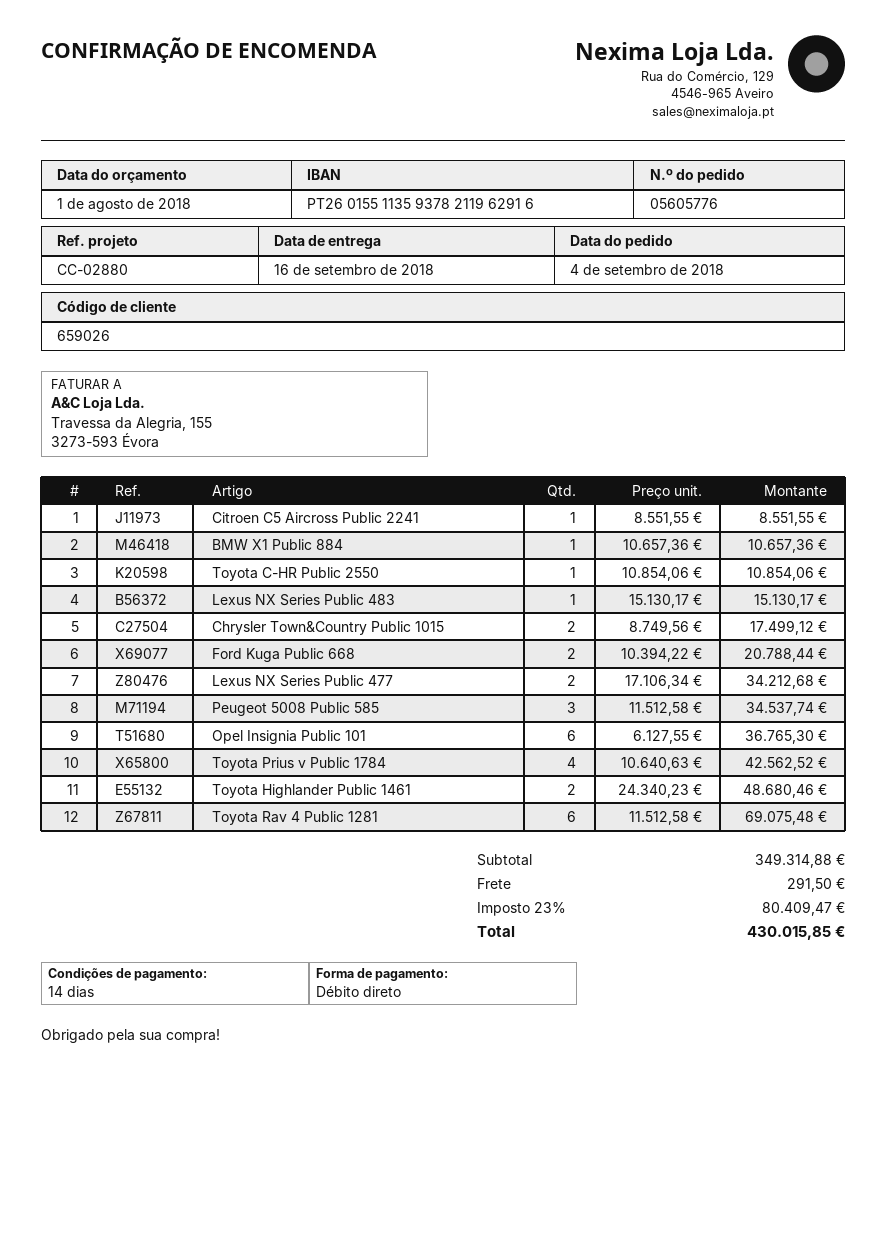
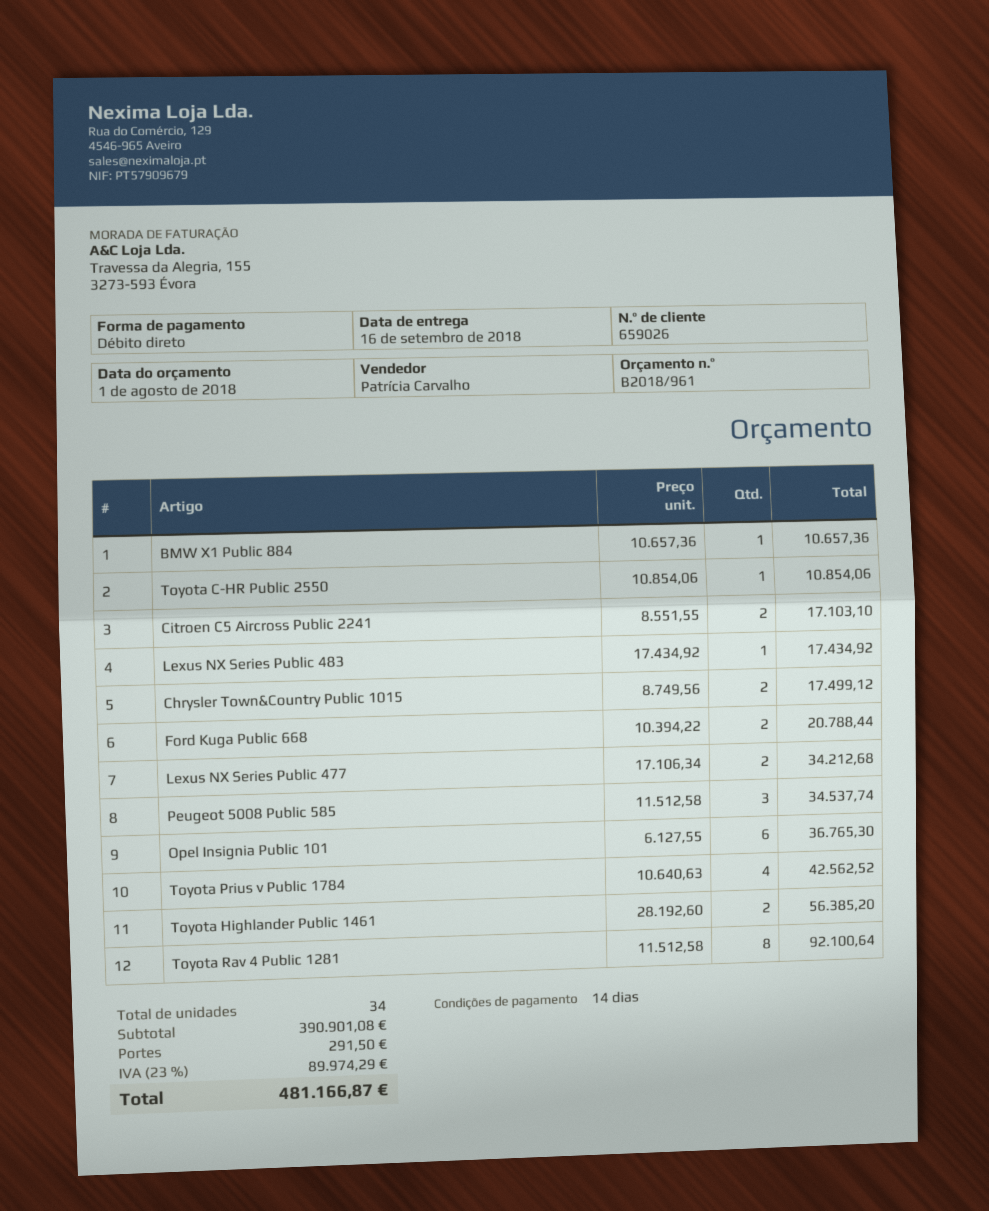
Citroen C5 Aircross Public 2241: 1 x 8551.55 = 8551.55 -> 2 x 8551.55 = 17103.10
Lexus NX Series Public 483: 1 x 15130.17 = 15130.17 -> 1 x 17434.92 = 17434.92
Toyota Highlander Public 1461: 2 x 24340.23 = 48680.46 -> 2 x 28192.60 = 56385.20
Toyota Rav 4 Public 1281: 6 x 11512.58 = 69075.48 -> 8 x 11512.58 = 92100.64
subtotal: 349314.88 -> 390901.08
tax: 23% = 80409.47 -> 23% = 89974.29
total: 430015.85 -> 481166.87

